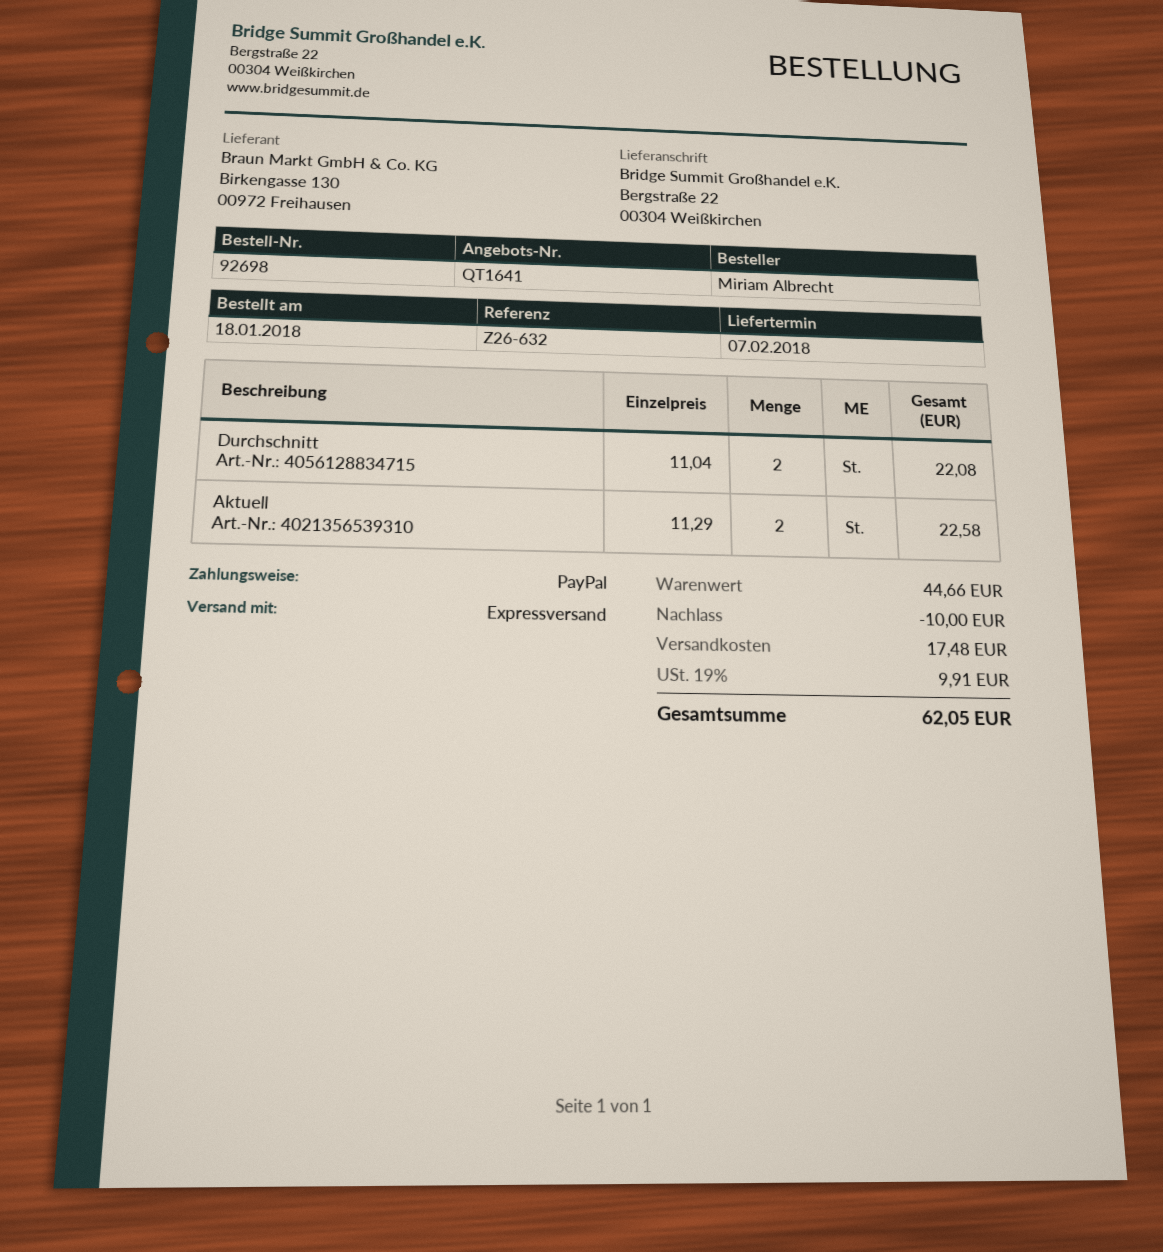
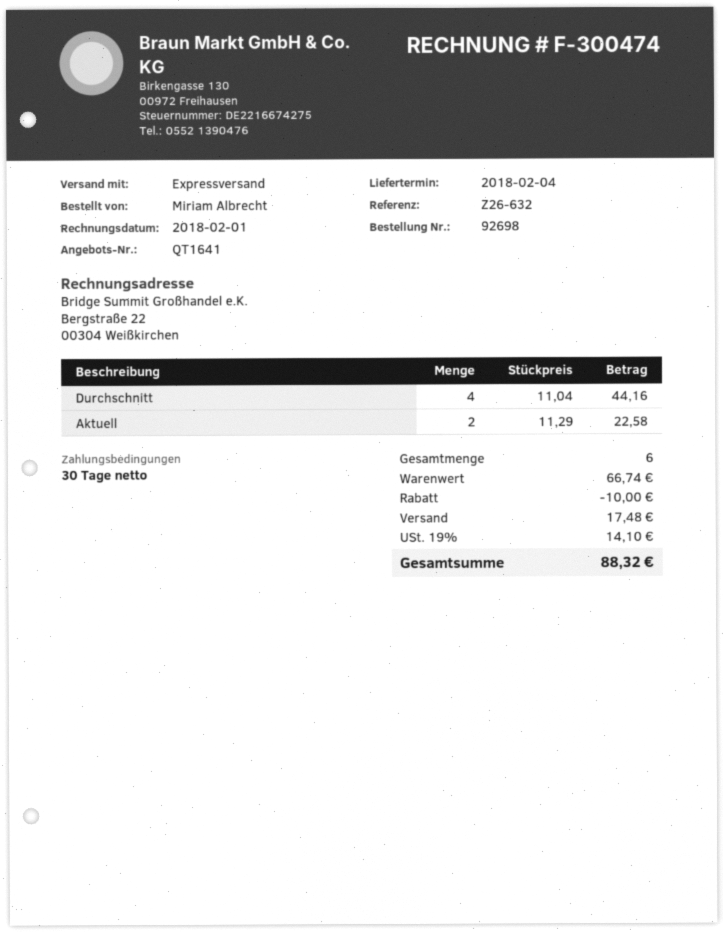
delivery date: 2018-02-07 -> 2018-02-04
Durchschnitt: 2 x 11.04 = 22.08 -> 4 x 11.04 = 44.16
subtotal: 44.66 -> 66.74
tax: 19% = 9.91 -> 19% = 14.10
total: 62.05 -> 88.32

